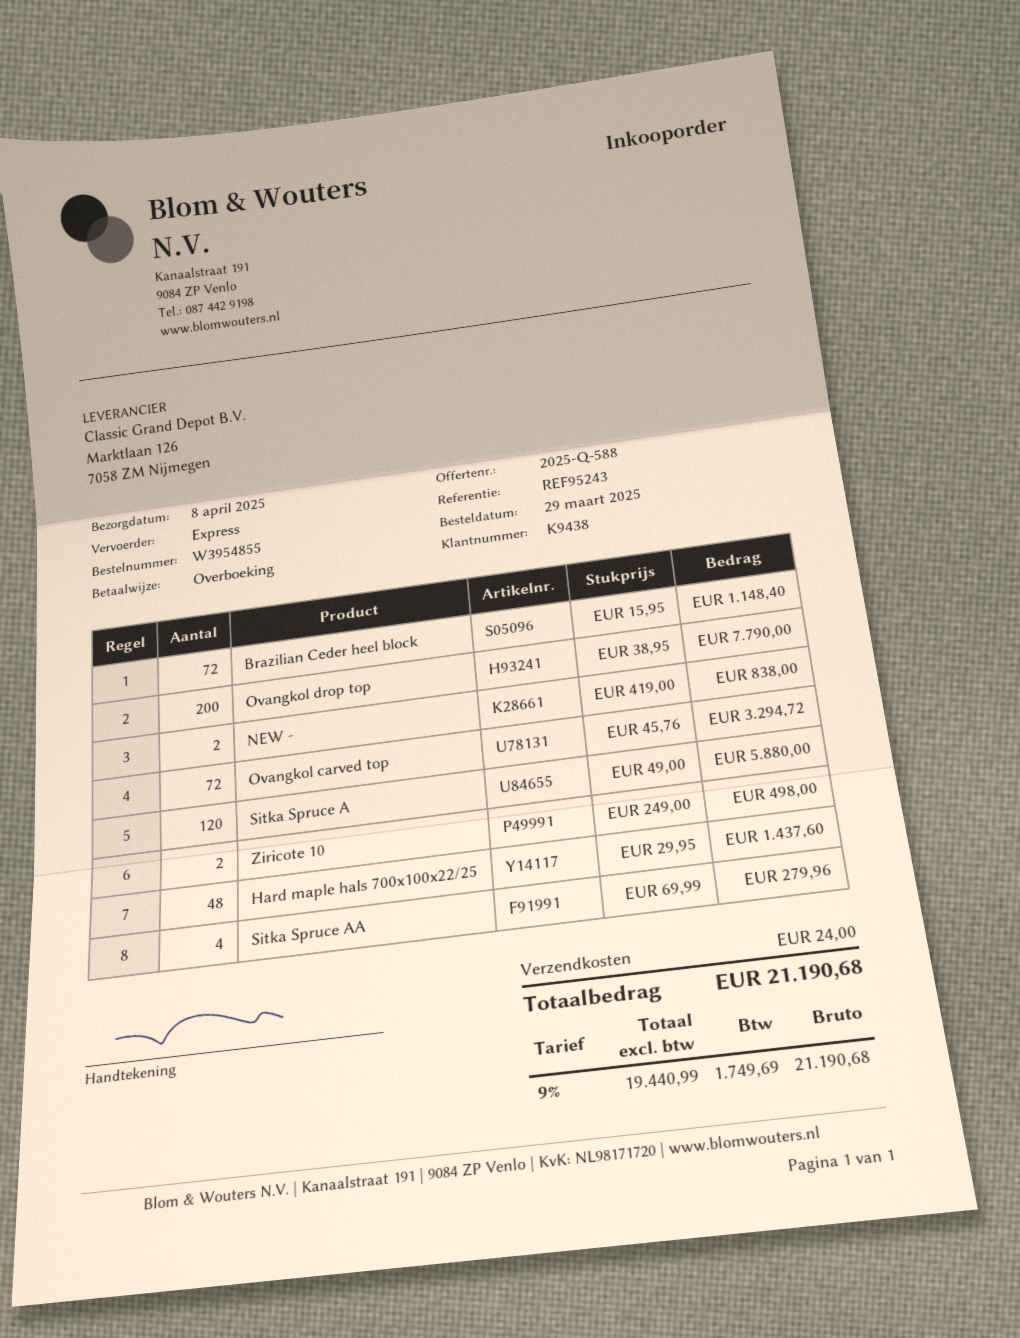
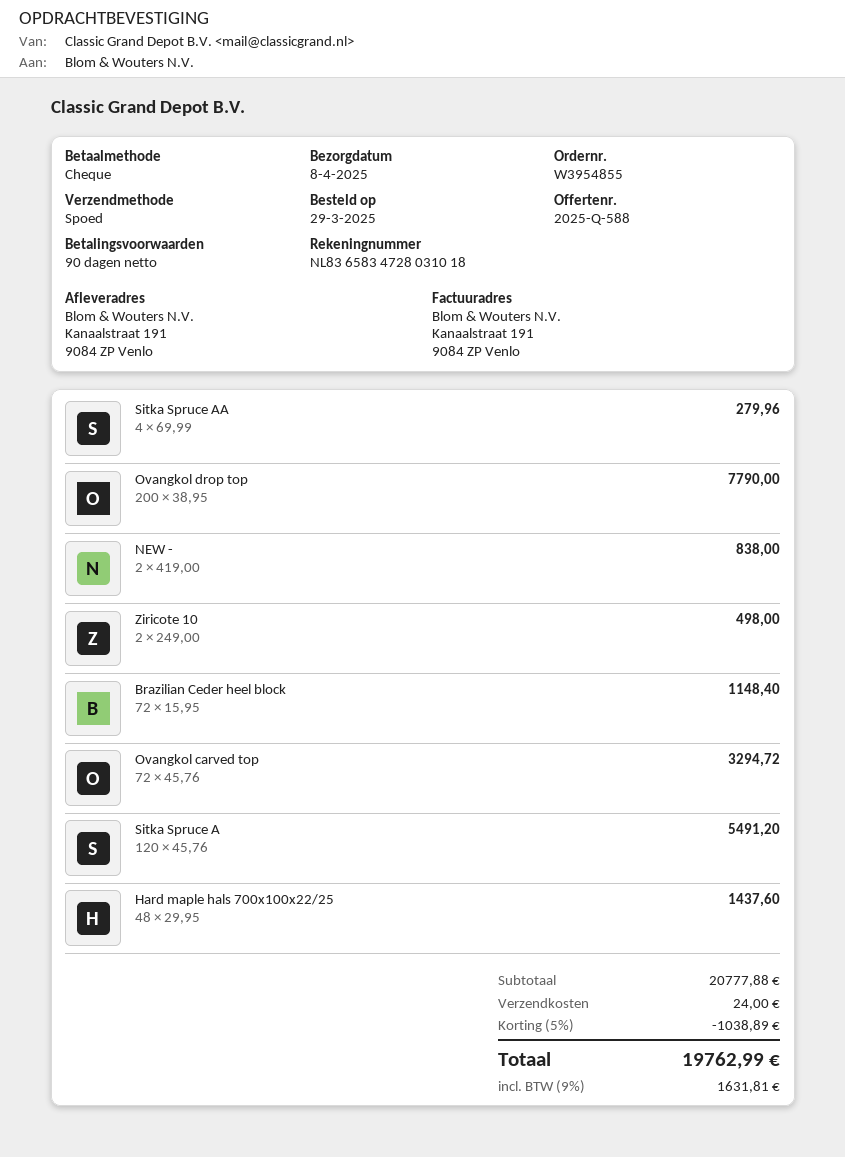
payment method: bank transfer -> cheque
Sitka Spruce A: 120 x 49.00 = 5880.00 -> 120 x 45.76 = 5491.20
discount: none -> 5% = 1038.89
tax: 9% = 1749.69 -> 9% = 1631.81
total: 21190.68 -> 19762.99

